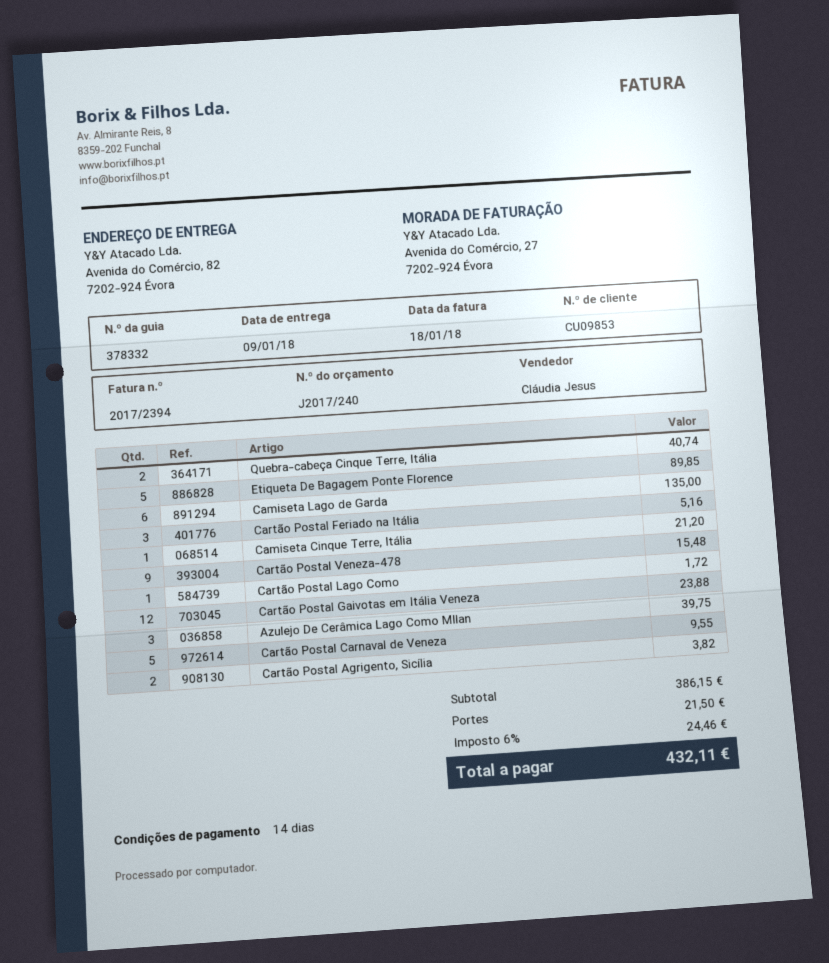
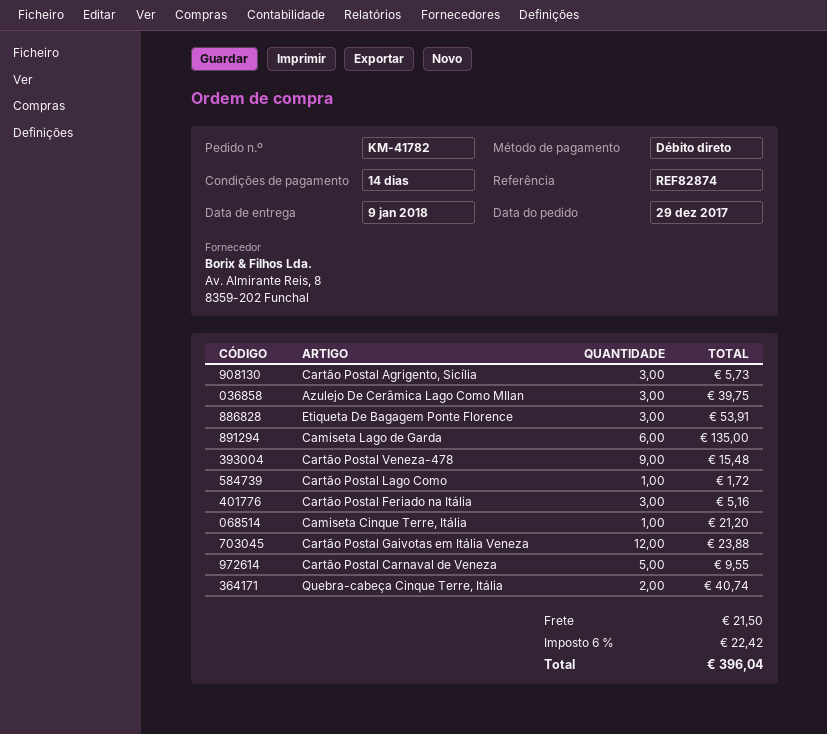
Etiqueta De Bagagem Ponte Florence: 5 for 89.85 -> 3 for 53.91
Cartão Postal Agrigento, Sicília: 2 for 3.82 -> 3 for 5.73
tax: 6% = 24.46 -> 6% = 22.42
total: 432.11 -> 396.04

